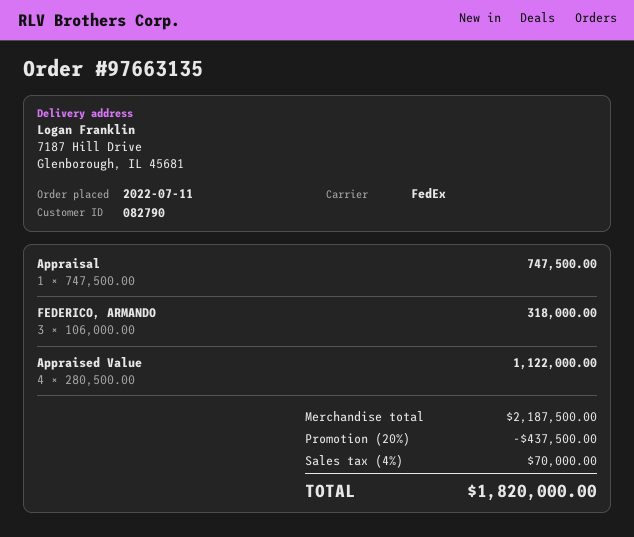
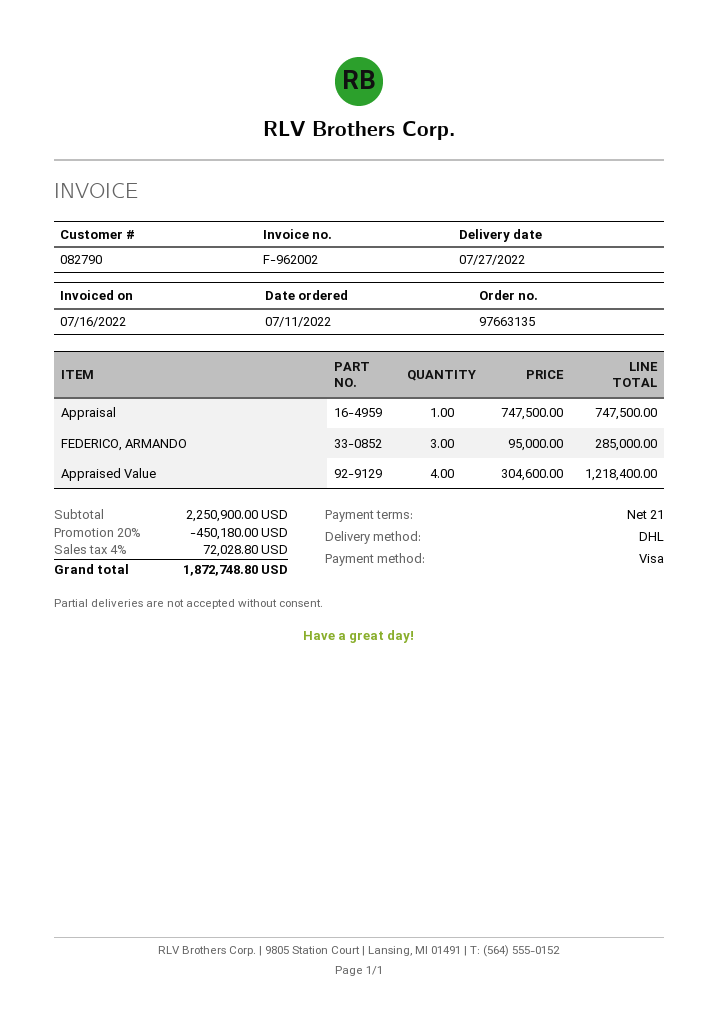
shipping method: FedEx -> DHL
FEDERICO, ARMANDO: 3 x 106000.00 = 318000.00 -> 3 x 95000.00 = 285000.00
Appraised Value: 4 x 280500.00 = 1122000.00 -> 4 x 304600.00 = 1218400.00
subtotal: 2187500.00 -> 2250900.00
discount: 20% = 437500.00 -> 20% = 450180.00
tax: 4% = 70000.00 -> 4% = 72028.80
total: 1820000.00 -> 1872748.80

